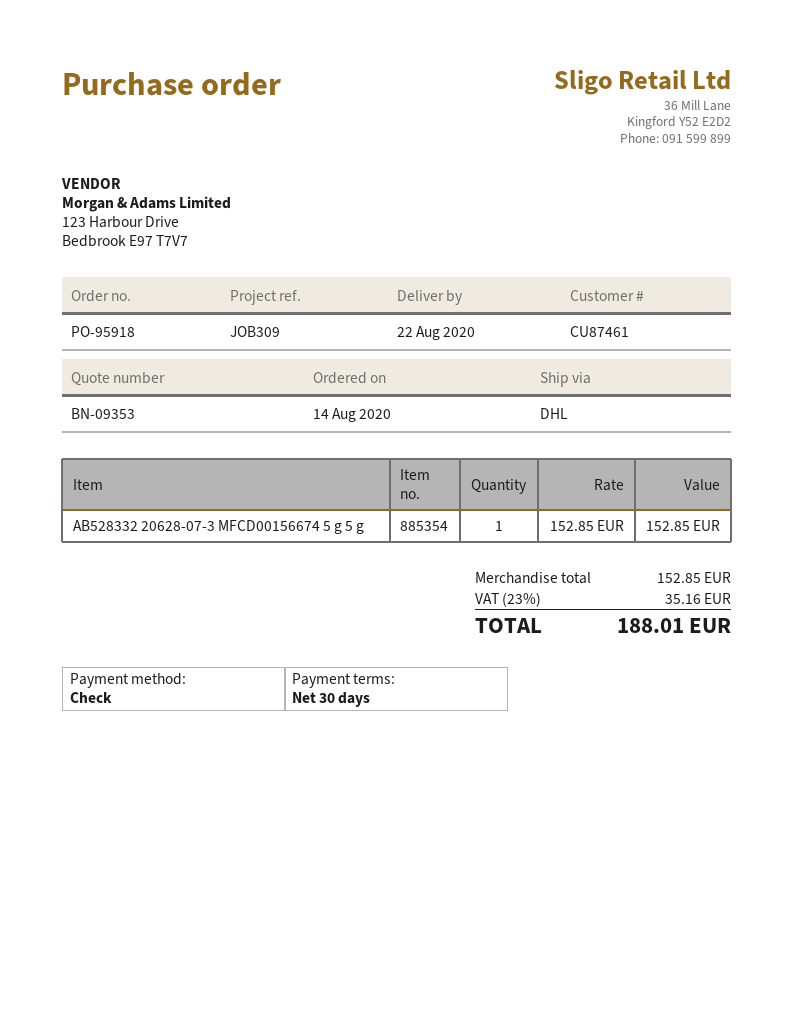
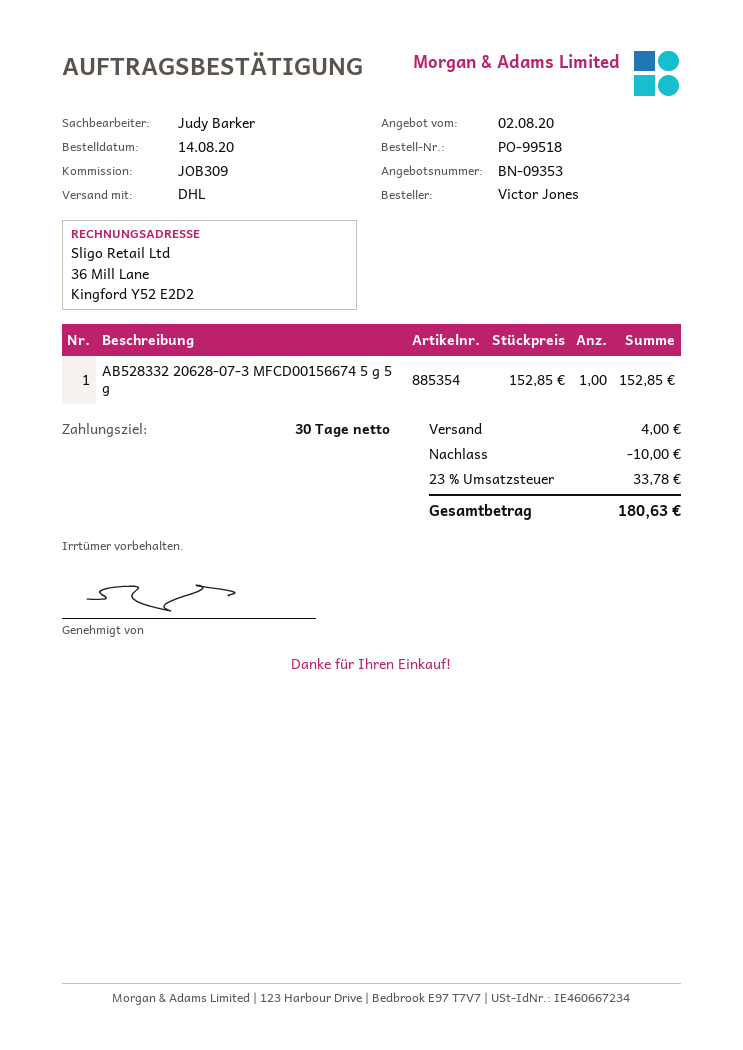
order number: PO-95918 -> PO-99518
discount: none -> 10.00
shipping: none -> 4.00
tax: 23% = 35.16 -> 23% = 33.78
total: 188.01 -> 180.63

